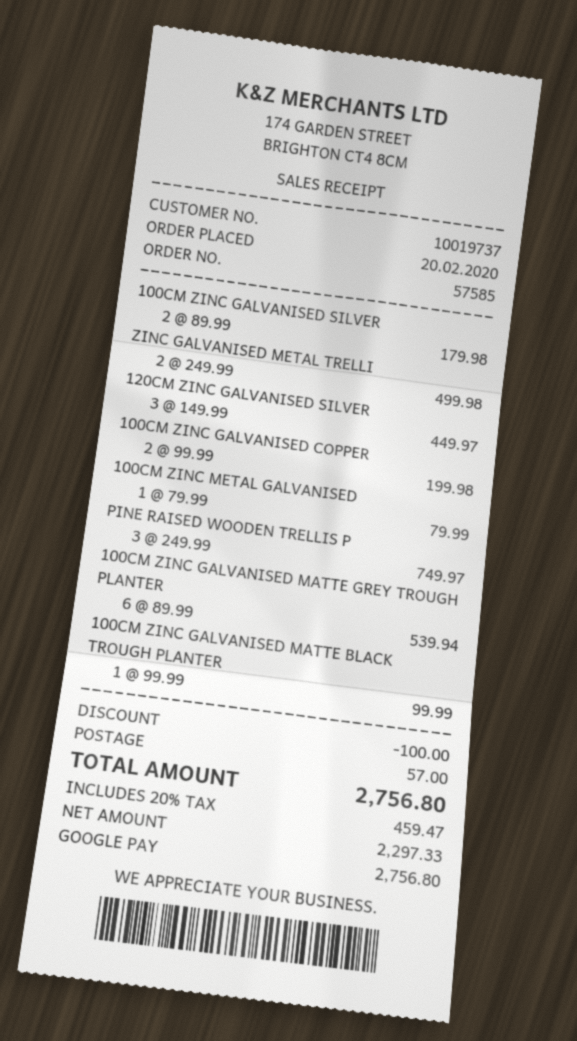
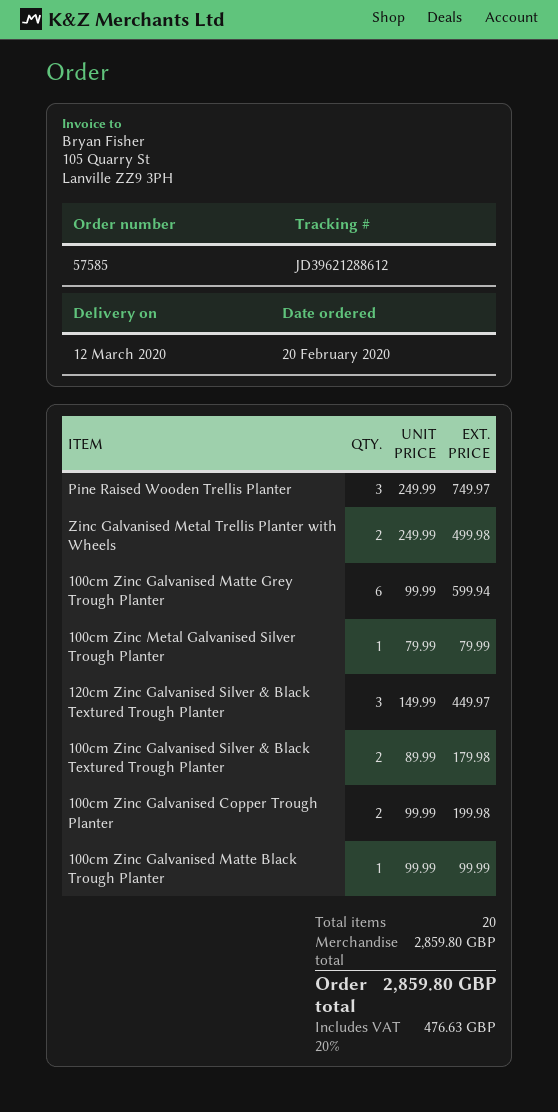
100CM ZINC GALVANISED MATTE GREY TROUGH PLANTER: 6 x 89.99 = 539.94 -> 6 x 99.99 = 599.94
discount: 100.00 -> none
shipping: 57.00 -> none
tax: 20% = 459.47 -> 20% = 476.63
total: 2756.80 -> 2859.80

